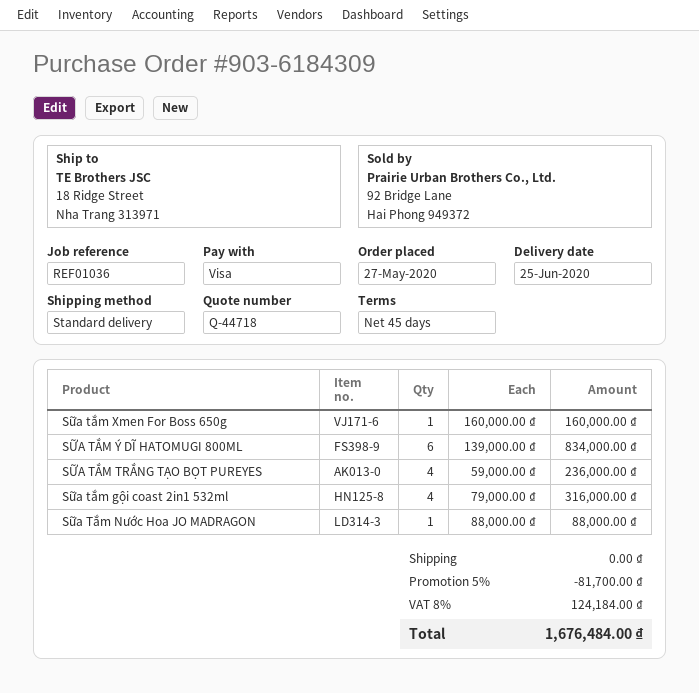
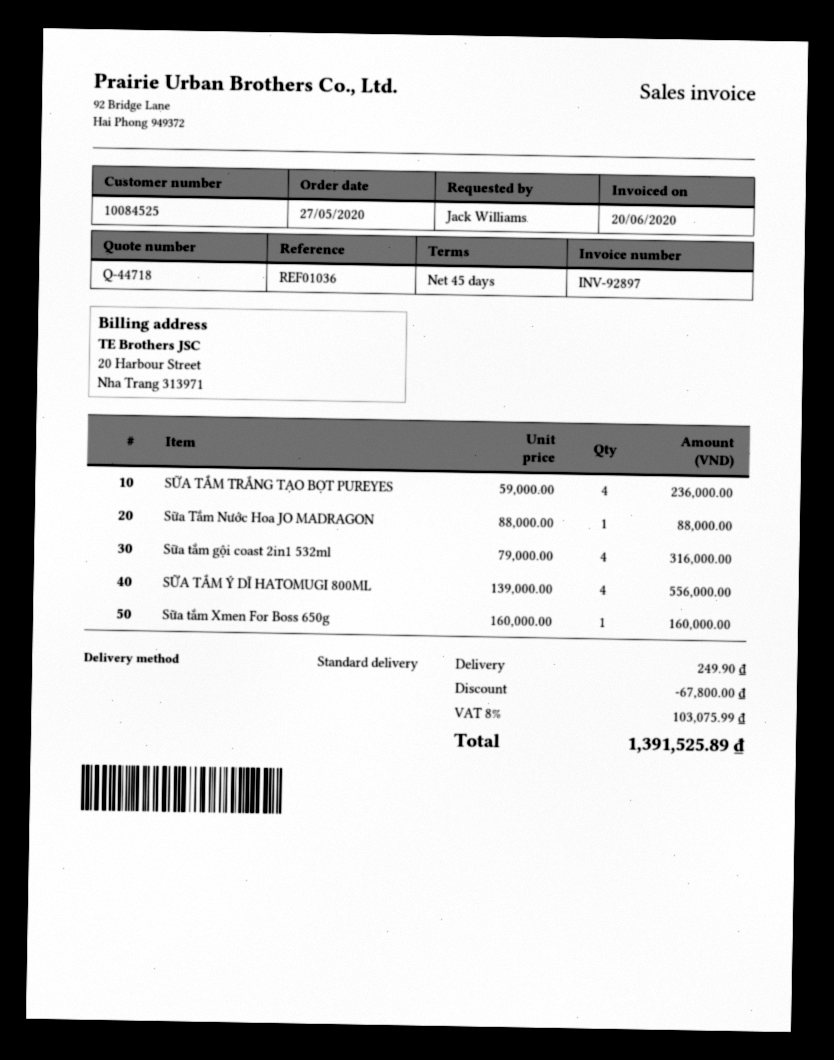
SỮA TẮM Ý DĨ HATOMUGI 800ML: 6 x 139000.00 = 834000.00 -> 4 x 139000.00 = 556000.00
discount: 81700.00 -> 67800.00
shipping: 0.00 -> 249.90
tax: 8% = 124184.00 -> 8% = 103075.99
total: 1676484.00 -> 1391525.89

